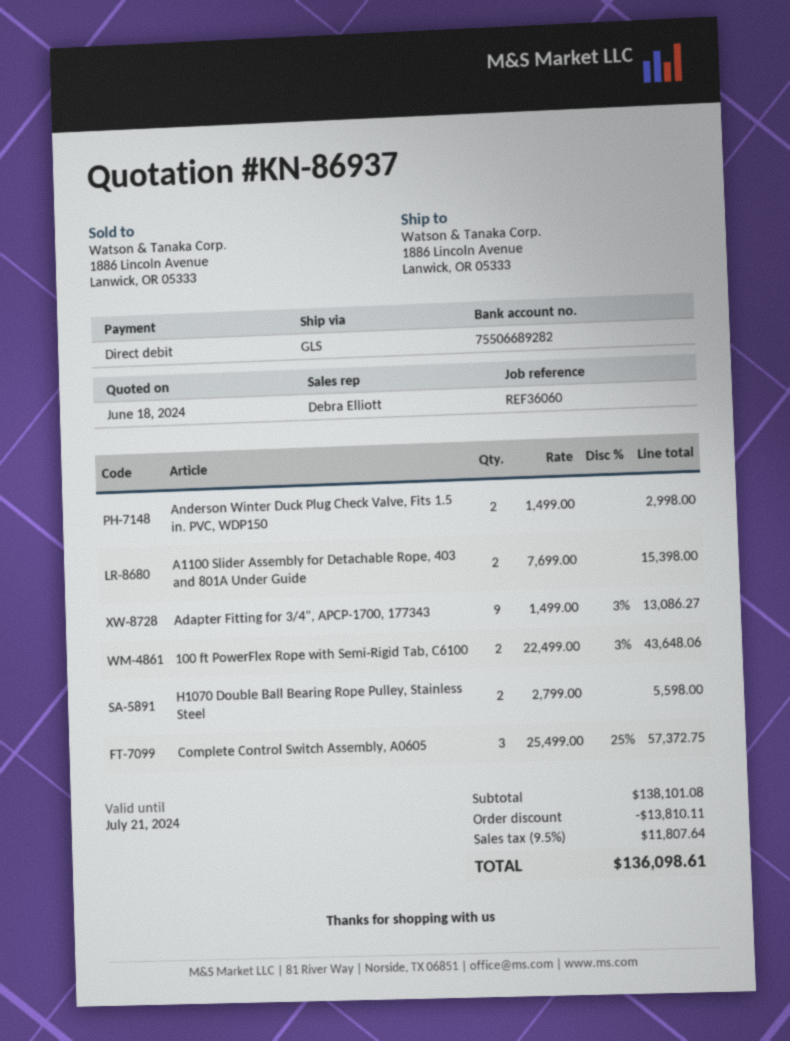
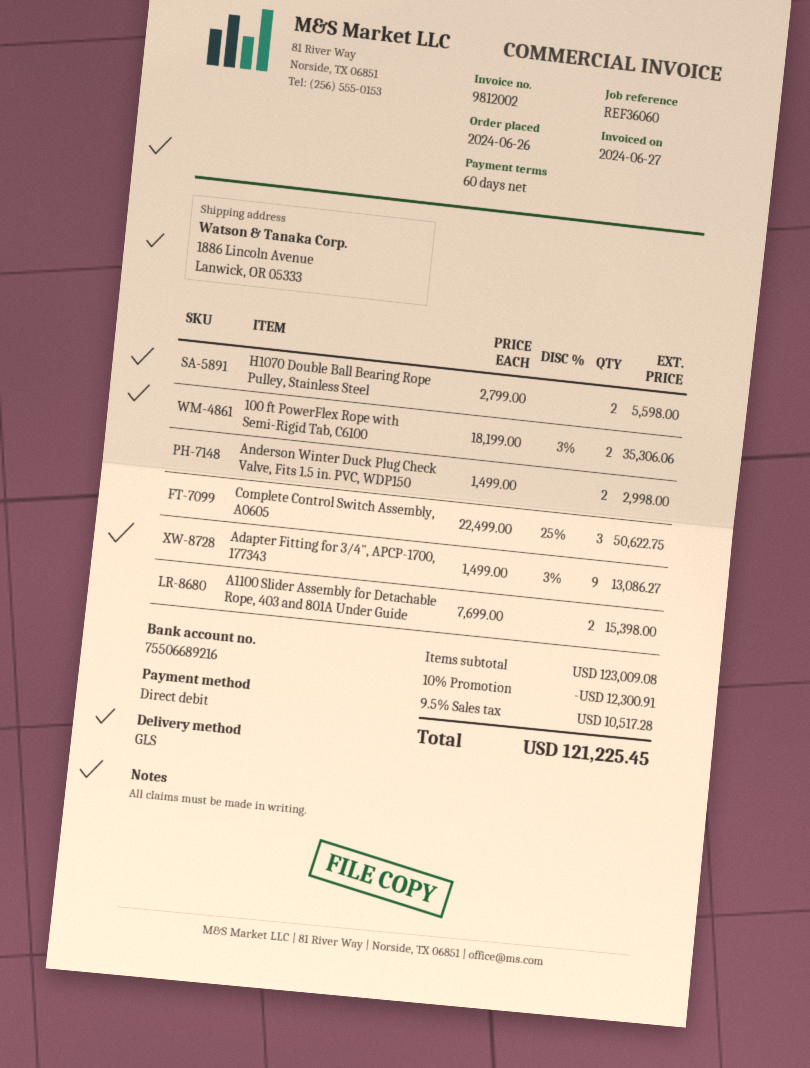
bank account: 75506689282 -> 75506689216
100 ft PowerFlex Rope with Semi-Rigid Tab, C6100: 2 x 22499.00 - 3% = 43648.06 -> 2 x 18199.00 - 3% = 35306.06
Complete Control Switch Assembly, A0605: 3 x 25499.00 - 25% = 57372.75 -> 3 x 22499.00 - 25% = 50622.75
subtotal: 138101.08 -> 123009.08
discount: 13810.11 -> 12300.91
tax: 9.5% = 11807.64 -> 9.5% = 10517.28
total: 136098.61 -> 121225.45

